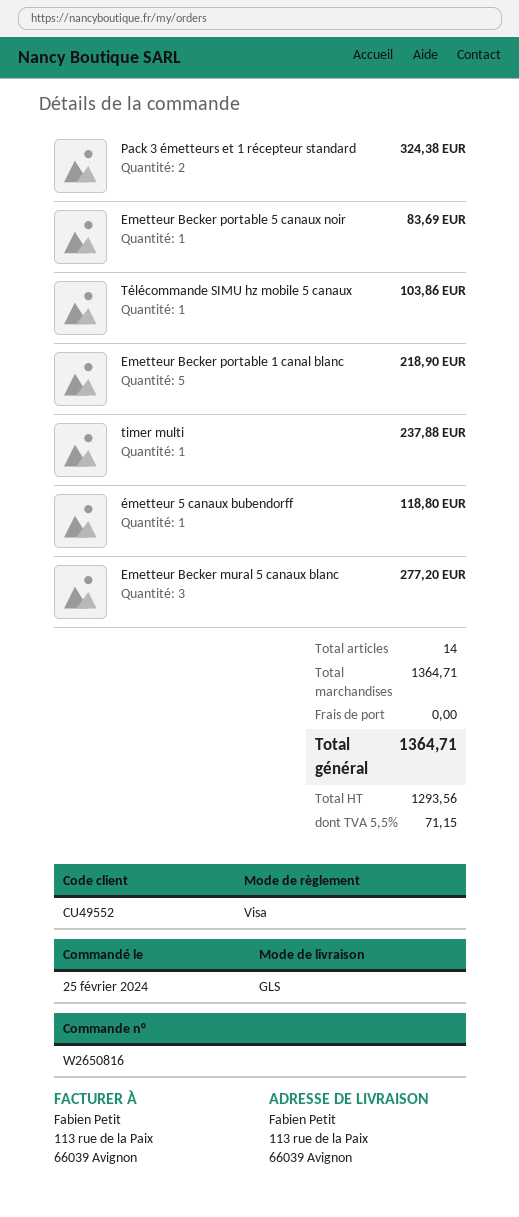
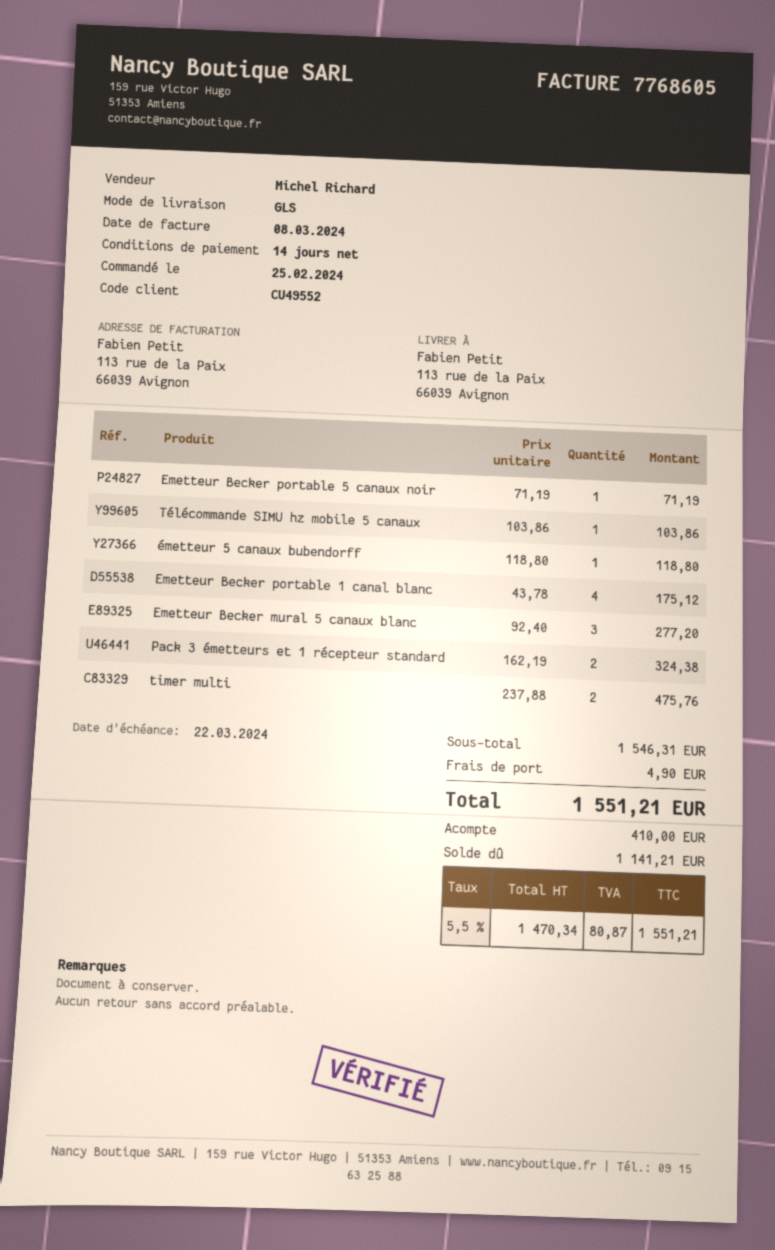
Emetteur Becker portable 5 canaux noir: 1 for 83.69 -> 1 for 71.19
Emetteur Becker portable 1 canal blanc: 5 for 218.90 -> 4 for 175.12
timer multi: 1 for 237.88 -> 2 for 475.76
subtotal: 1364.71 -> 1546.31
shipping: 0.00 -> 4.90
net: 1293.56 -> 1470.34
tax: 5.5% = 71.15 -> 5.5% = 80.87
total: 1364.71 -> 1551.21

